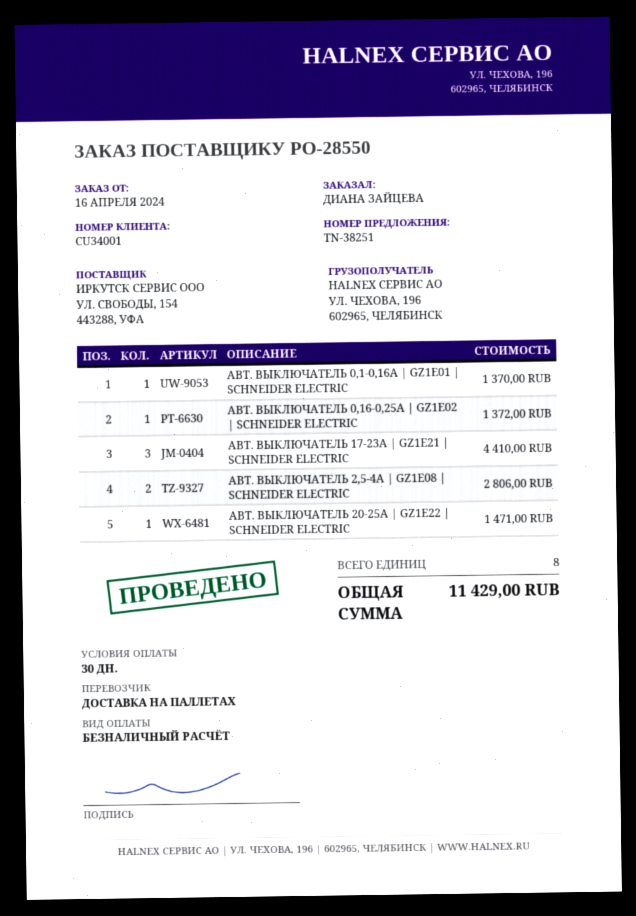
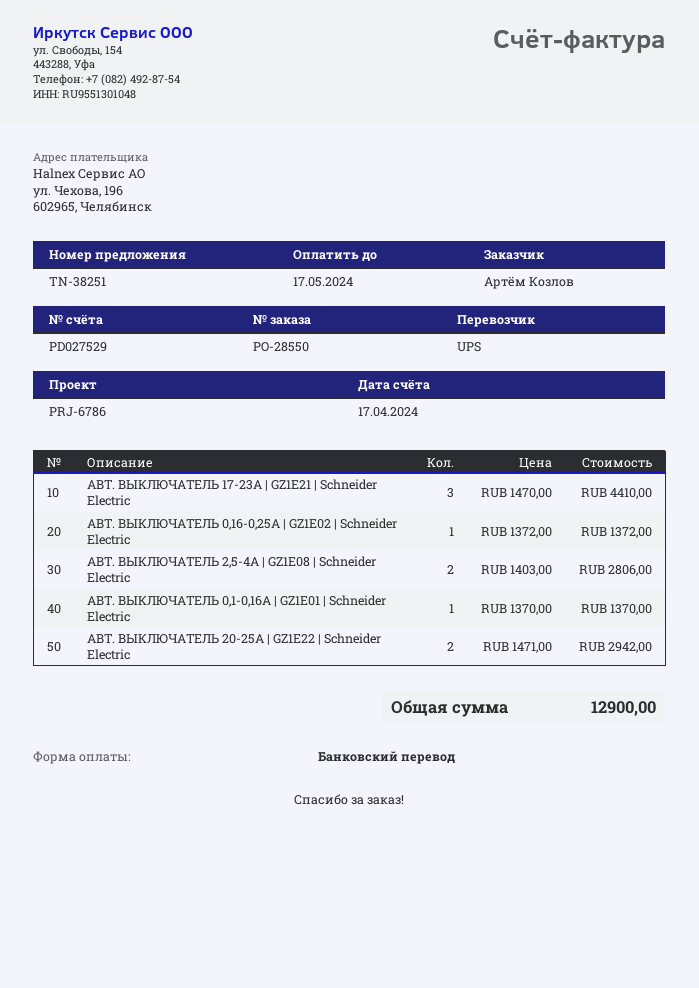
ordered by: ДИАНА ЗАЙЦЕВА -> Артём Козлов
shipping method: pallet freight -> UPS
АВТ. ВЫКЛЮЧАТЕЛЬ 20-25A | GZ1E22 | SCHNEIDER ELECTRIC: 1 for 1471.00 -> 2 for 2942.00
total: 11429.00 -> 12900.00

